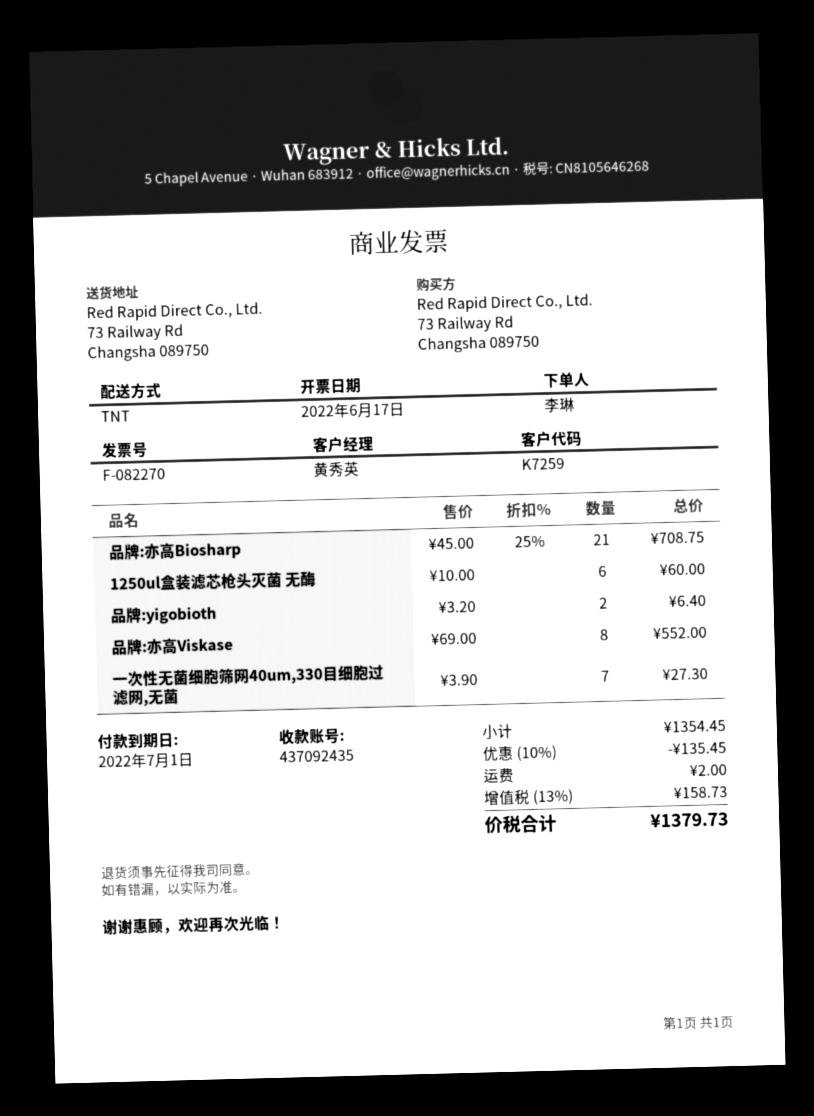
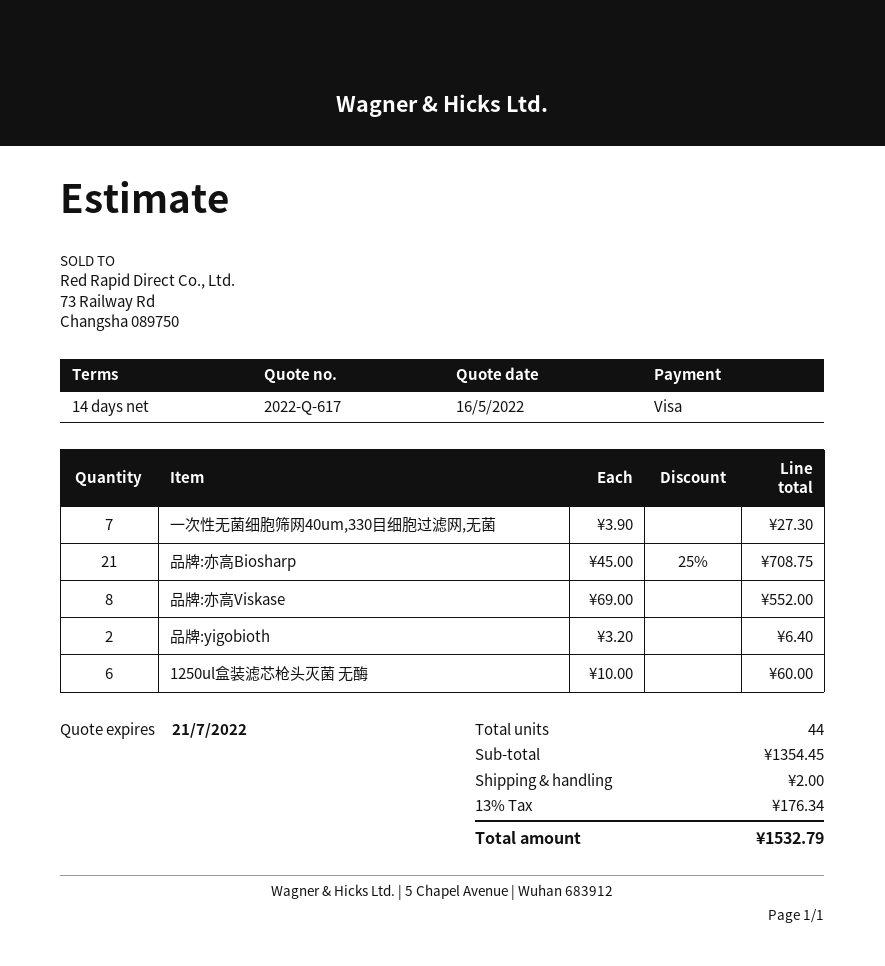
discount: 10% = 135.45 -> none
tax: 13% = 158.73 -> 13% = 176.34
total: 1379.73 -> 1532.79

